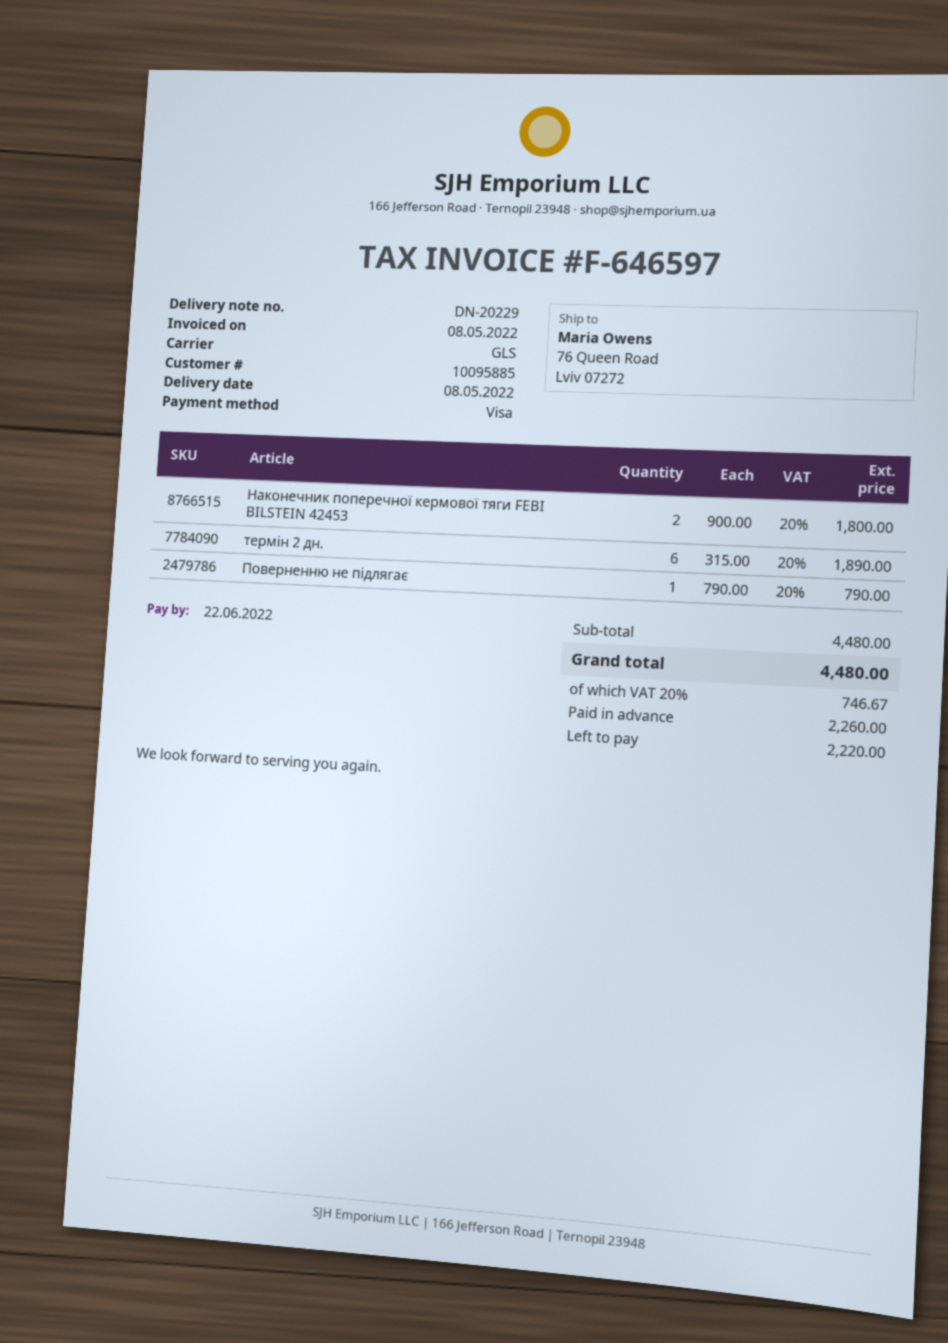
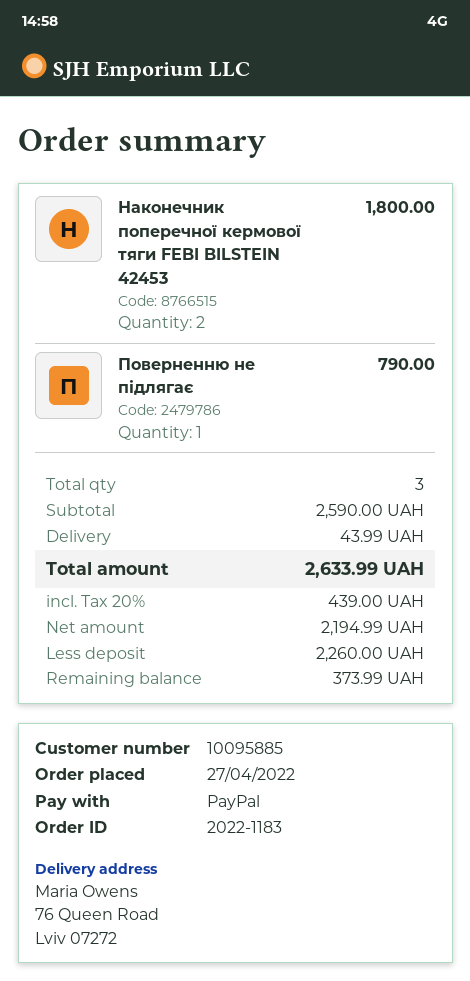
payment method: Visa -> PayPal
термін 2 дн.: 6 for 1890.00 -> none
subtotal: 4480.00 -> 2590.00
shipping: none -> 43.99
tax: 20% = 746.67 -> 20% = 439.00
total: 4480.00 -> 2633.99
balance: 2220.00 -> 373.99

